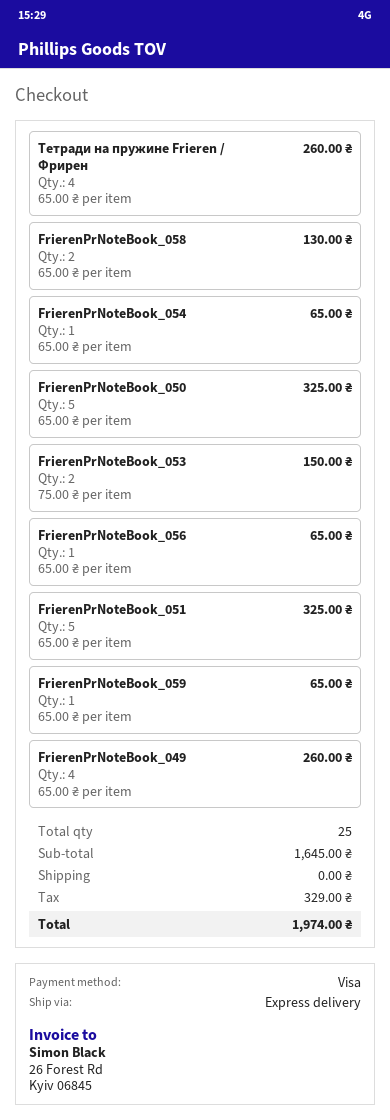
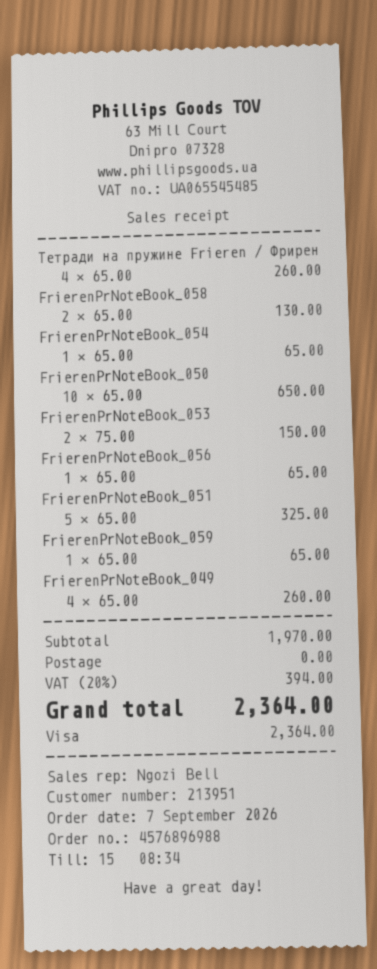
FrierenPrNoteBook_050: 5 x 65.00 = 325.00 -> 10 x 65.00 = 650.00
subtotal: 1645.00 -> 1970.00
tax: 329.00 -> 394.00
total: 1974.00 -> 2364.00

